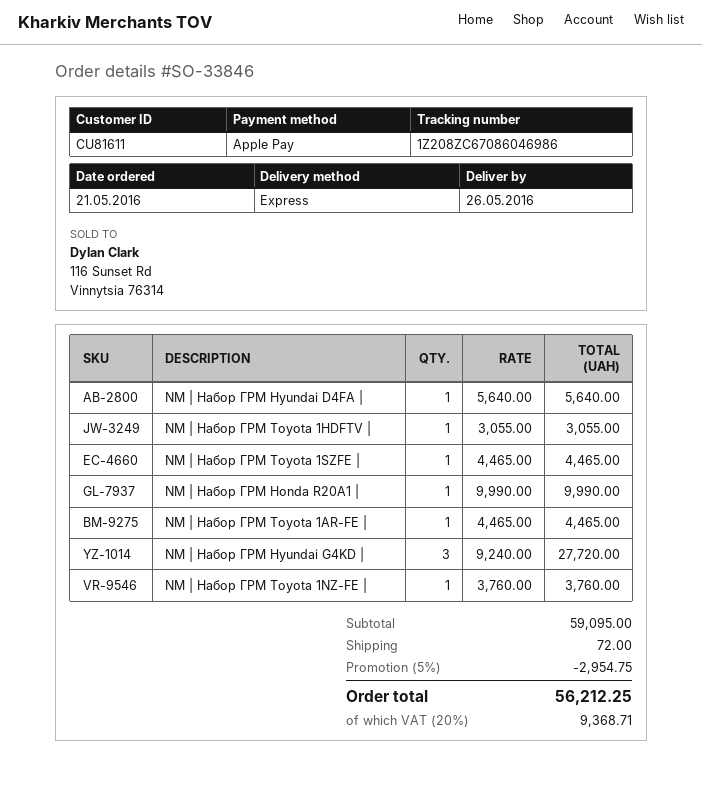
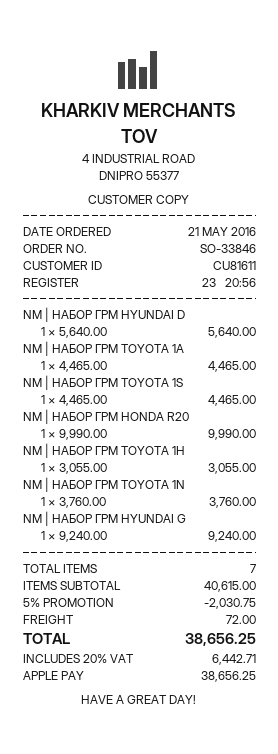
NM | Набор ГРМ Hyundai G4KD |: 3 x 9240.00 = 27720.00 -> 1 x 9240.00 = 9240.00
subtotal: 59095.00 -> 40615.00
discount: 5% = 2954.75 -> 5% = 2030.75
tax: 20% = 9368.71 -> 20% = 6442.71
total: 56212.25 -> 38656.25

